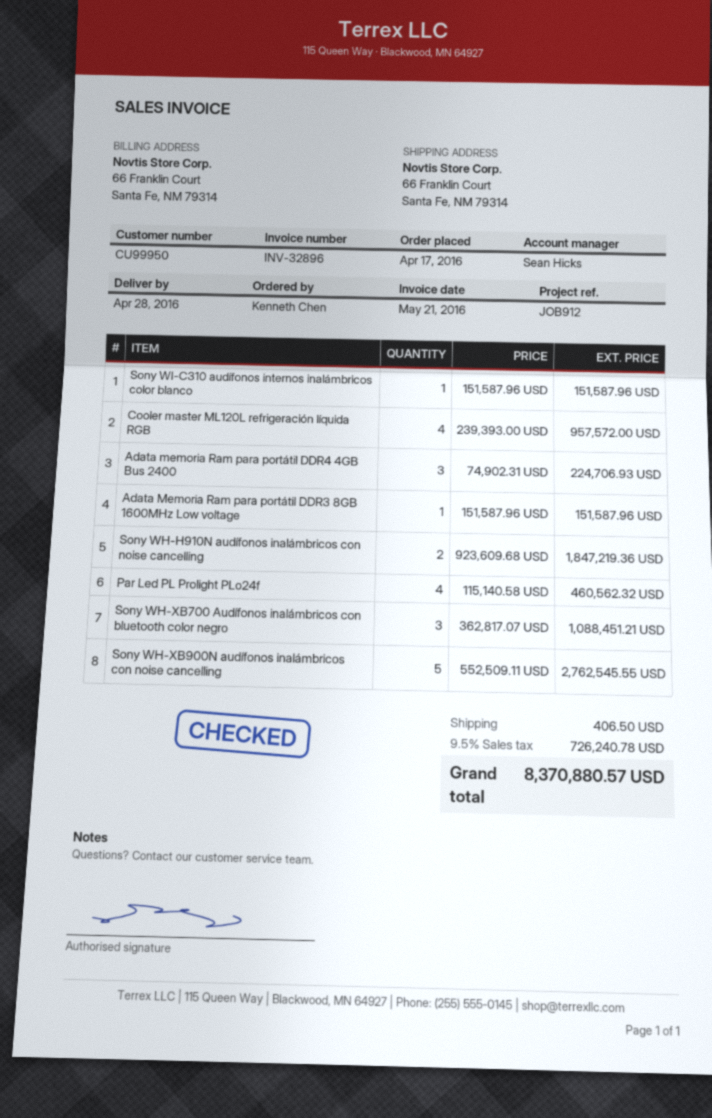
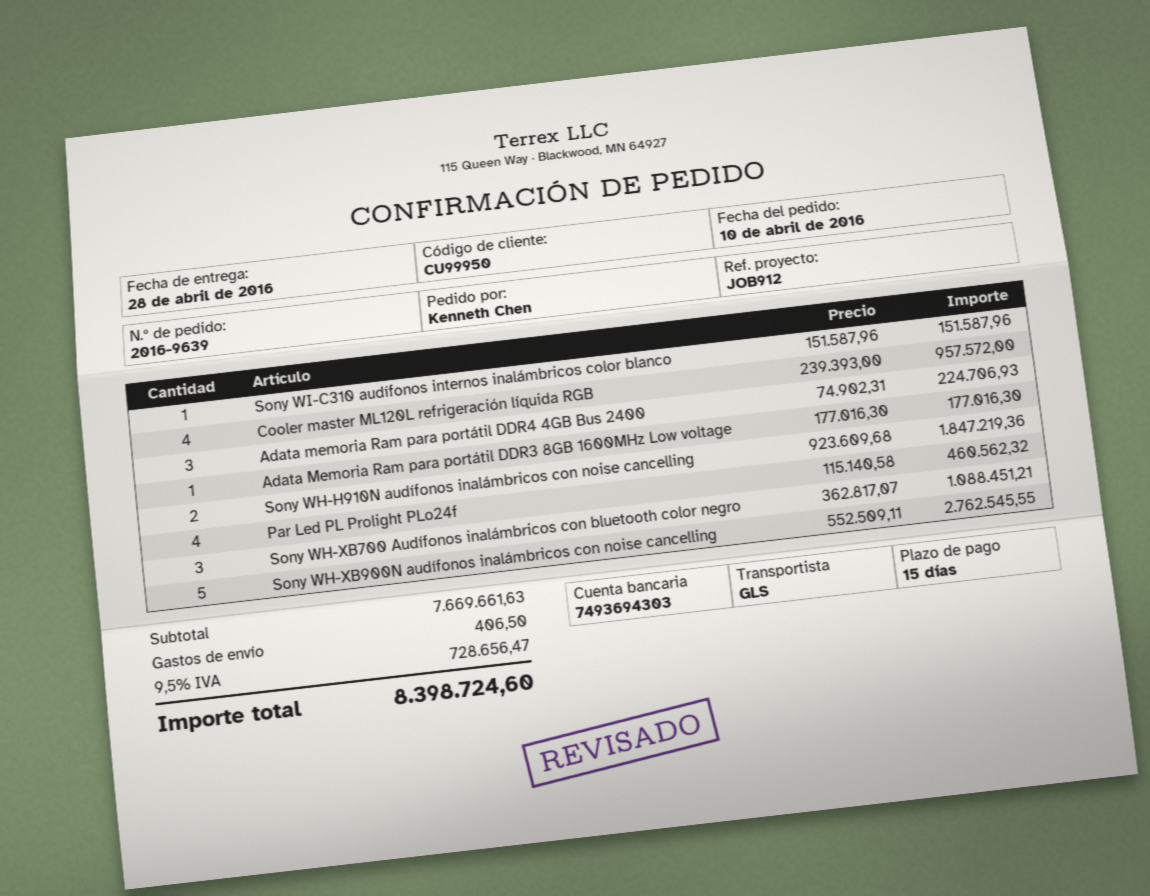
order date: 2016-04-17 -> 2016-04-10
Adata Memoria Ram para portátil DDR3 8GB 1600MHz Low voltage: 1 x 151587.96 = 151587.96 -> 1 x 177016.30 = 177016.30
tax: 9.5% = 726240.78 -> 9.5% = 728656.47
total: 8370880.57 -> 8398724.60

